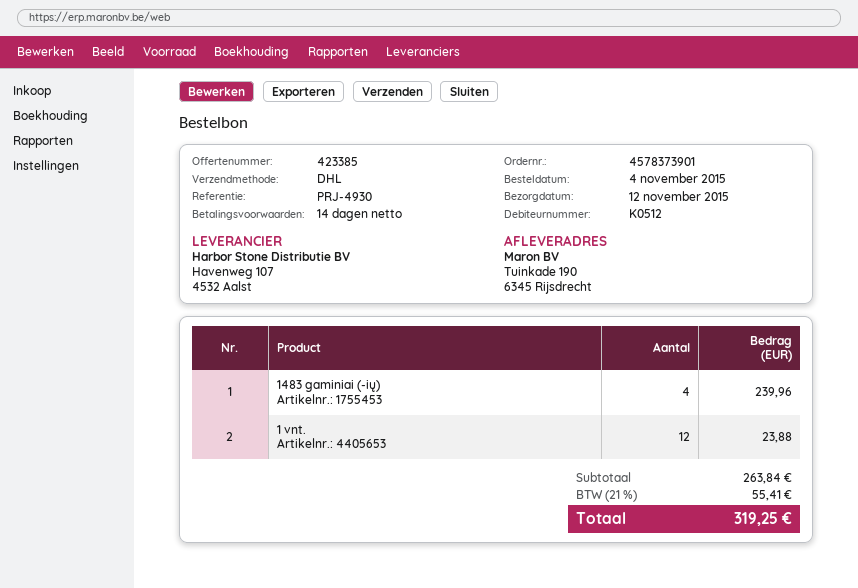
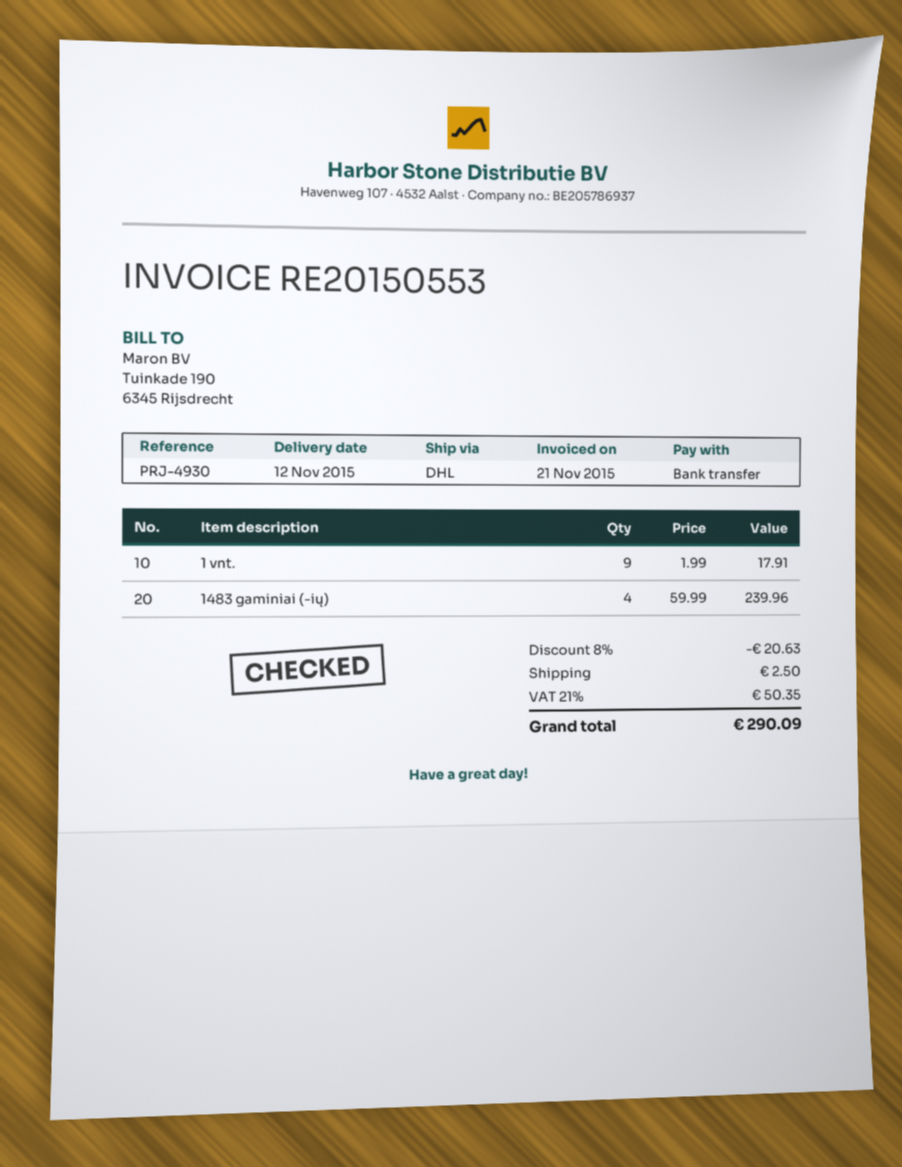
1 vnt.: 12 for 23.88 -> 9 for 17.91
discount: none -> 8% = 20.63
shipping: none -> 2.50
tax: 21% = 55.41 -> 21% = 50.35
total: 319.25 -> 290.09

